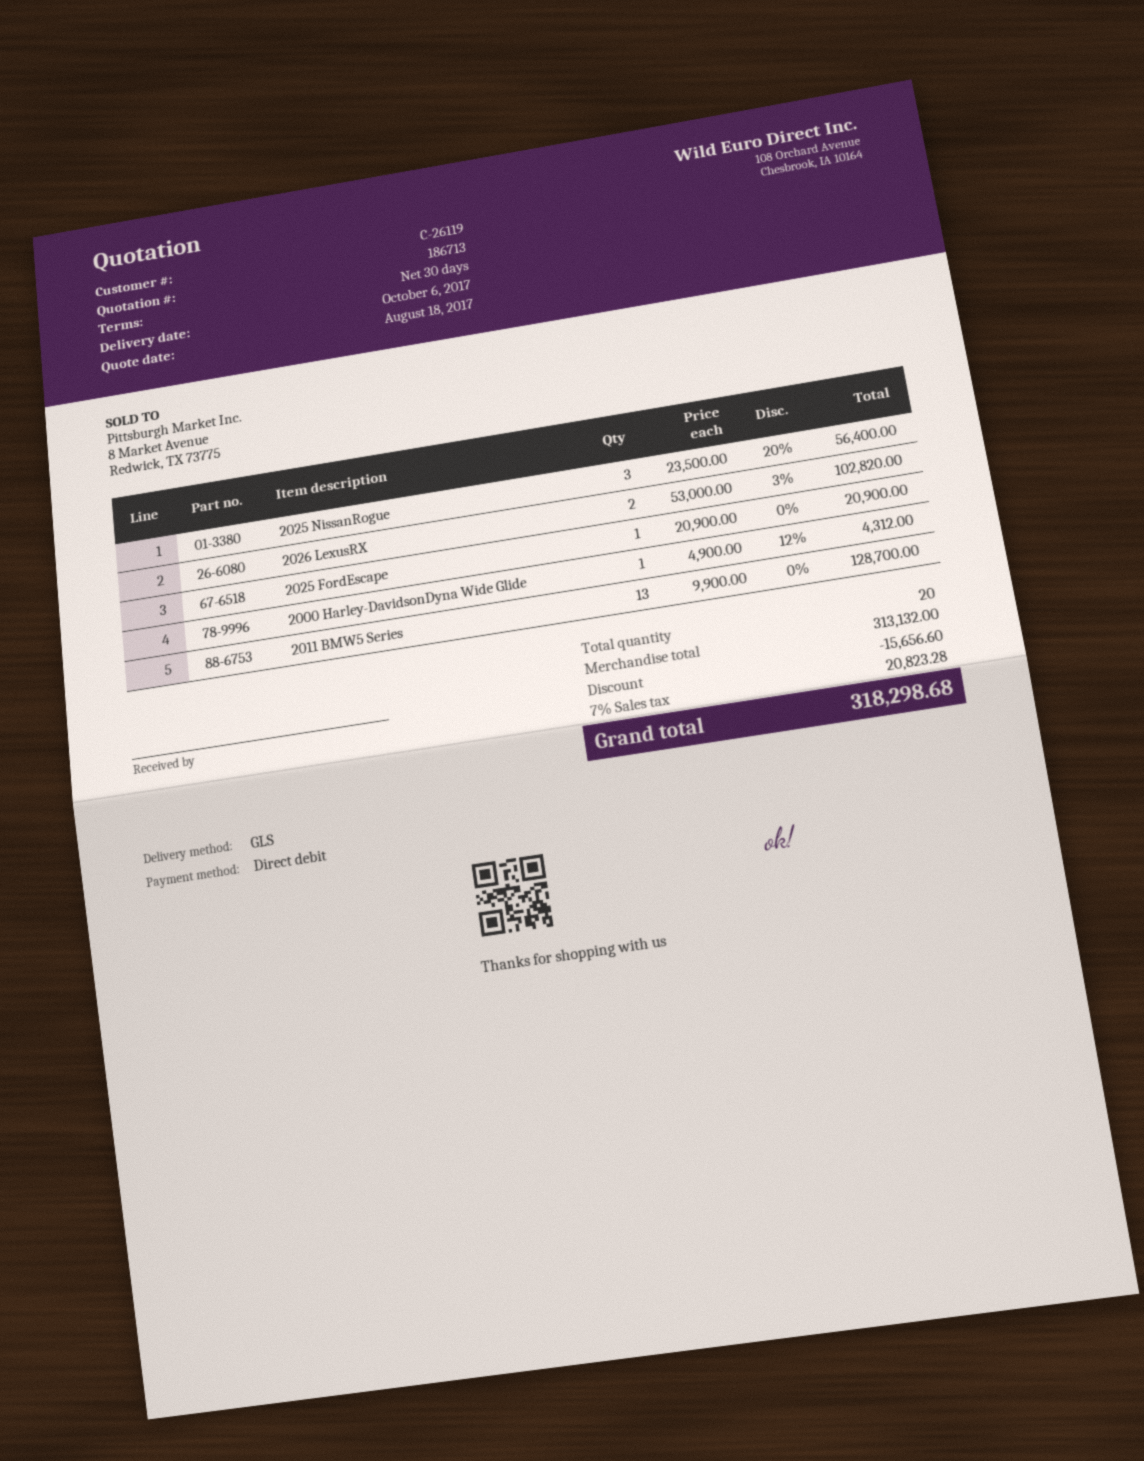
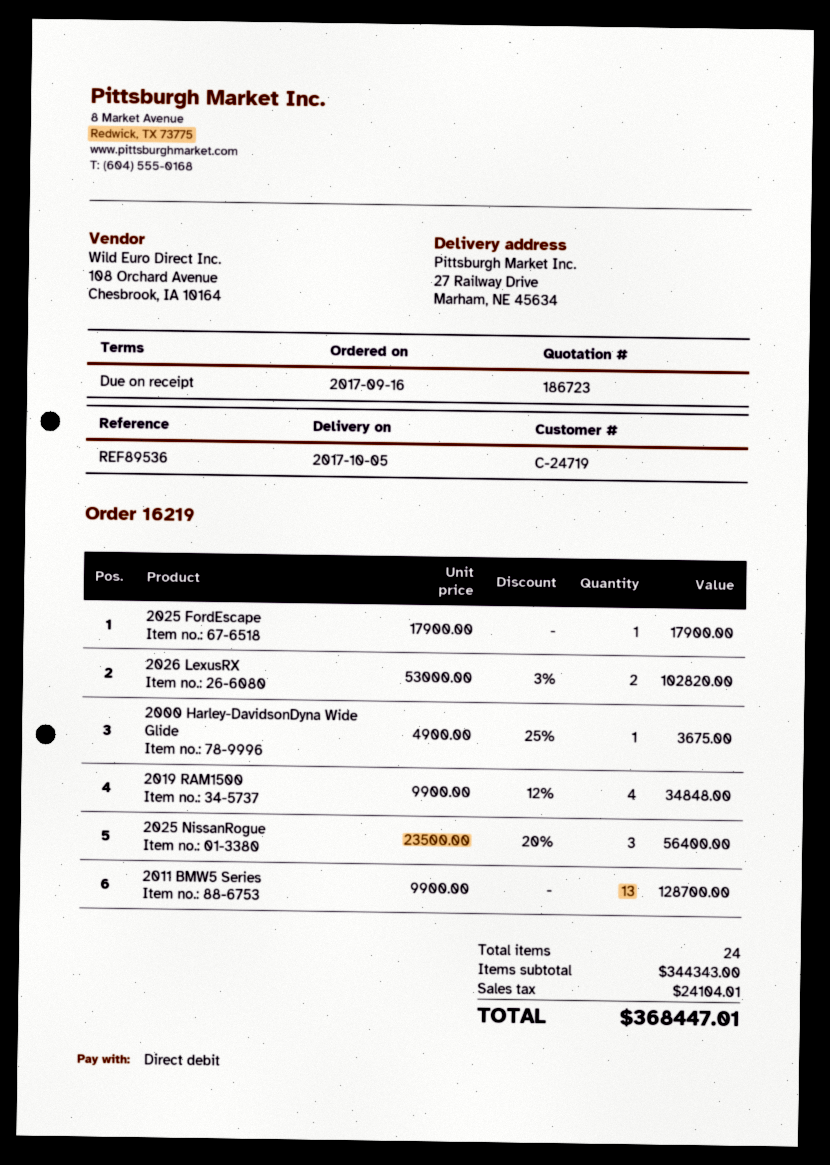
quote number: 186713 -> 186723
delivery date: 2017-10-06 -> 2017-10-05
payment terms: 30 days -> on receipt
customer number: C-26119 -> C-24719
2025 FordEscape: 1 x 20900.00 = 20900.00 -> 1 x 17900.00 = 17900.00
2000 Harley-DavidsonDyna Wide Glide: 1 x 4900.00 - 12% = 4312.00 -> 1 x 4900.00 - 25% = 3675.00
2019 RAM1500: none -> 4 x 9900.00 - 12% = 34848.00
total quantity: 20 -> 24
subtotal: 313132.00 -> 344343.00
discount: 15656.60 -> none
tax: 20823.28 -> 24104.01
total: 318298.68 -> 368447.01

